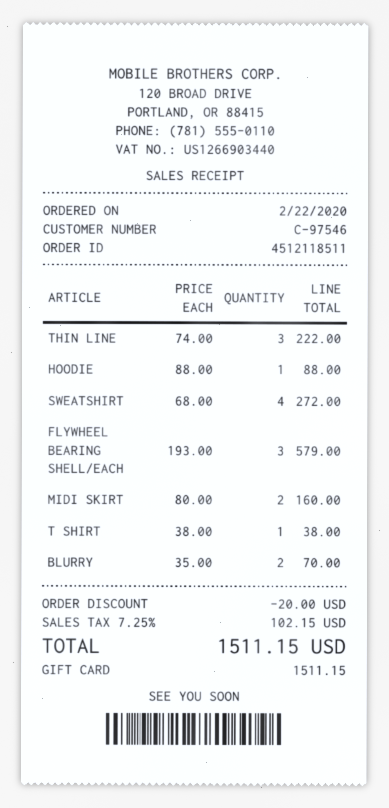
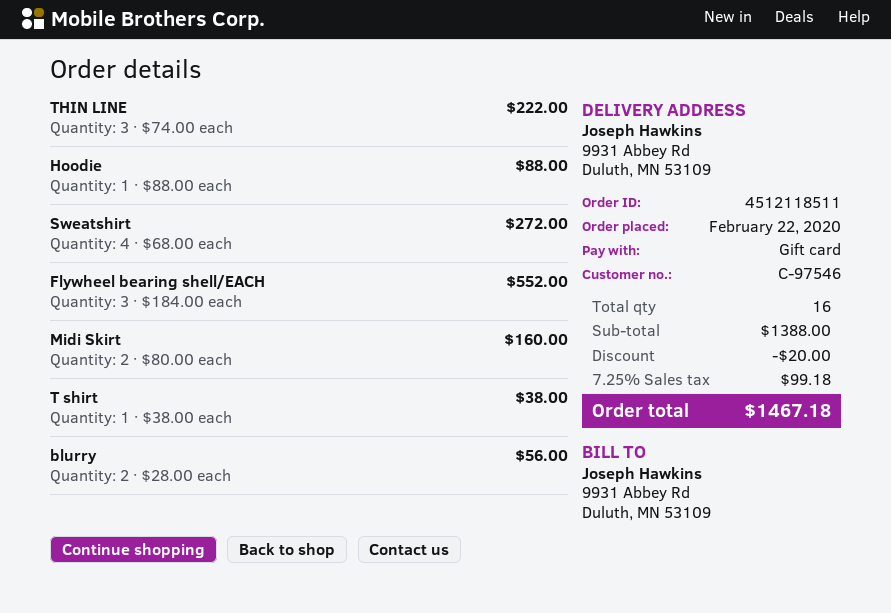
FLYWHEEL BEARING SHELL/EACH: 3 x 193.00 = 579.00 -> 3 x 184.00 = 552.00
BLURRY: 2 x 35.00 = 70.00 -> 2 x 28.00 = 56.00
tax: 7.25% = 102.15 -> 7.25% = 99.18
total: 1511.15 -> 1467.18

